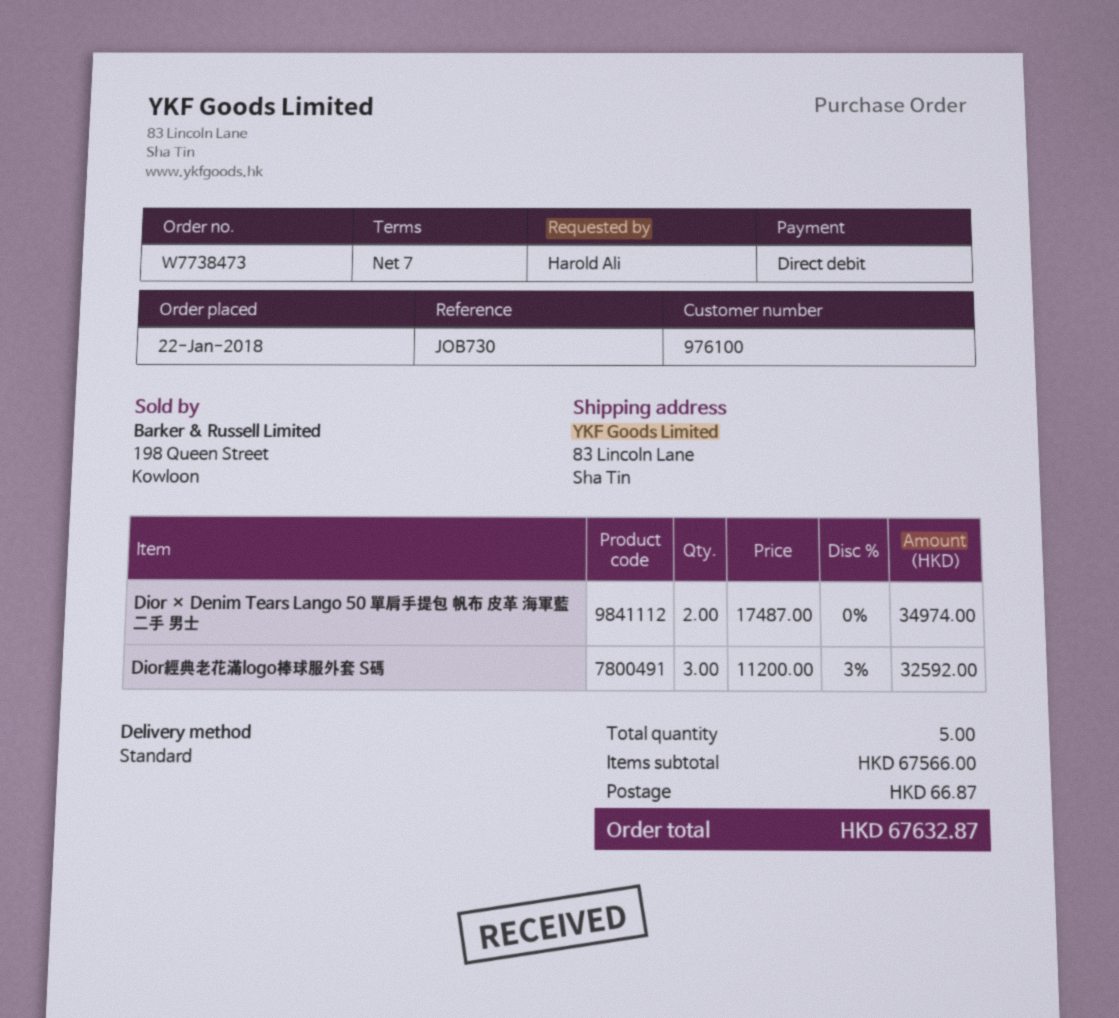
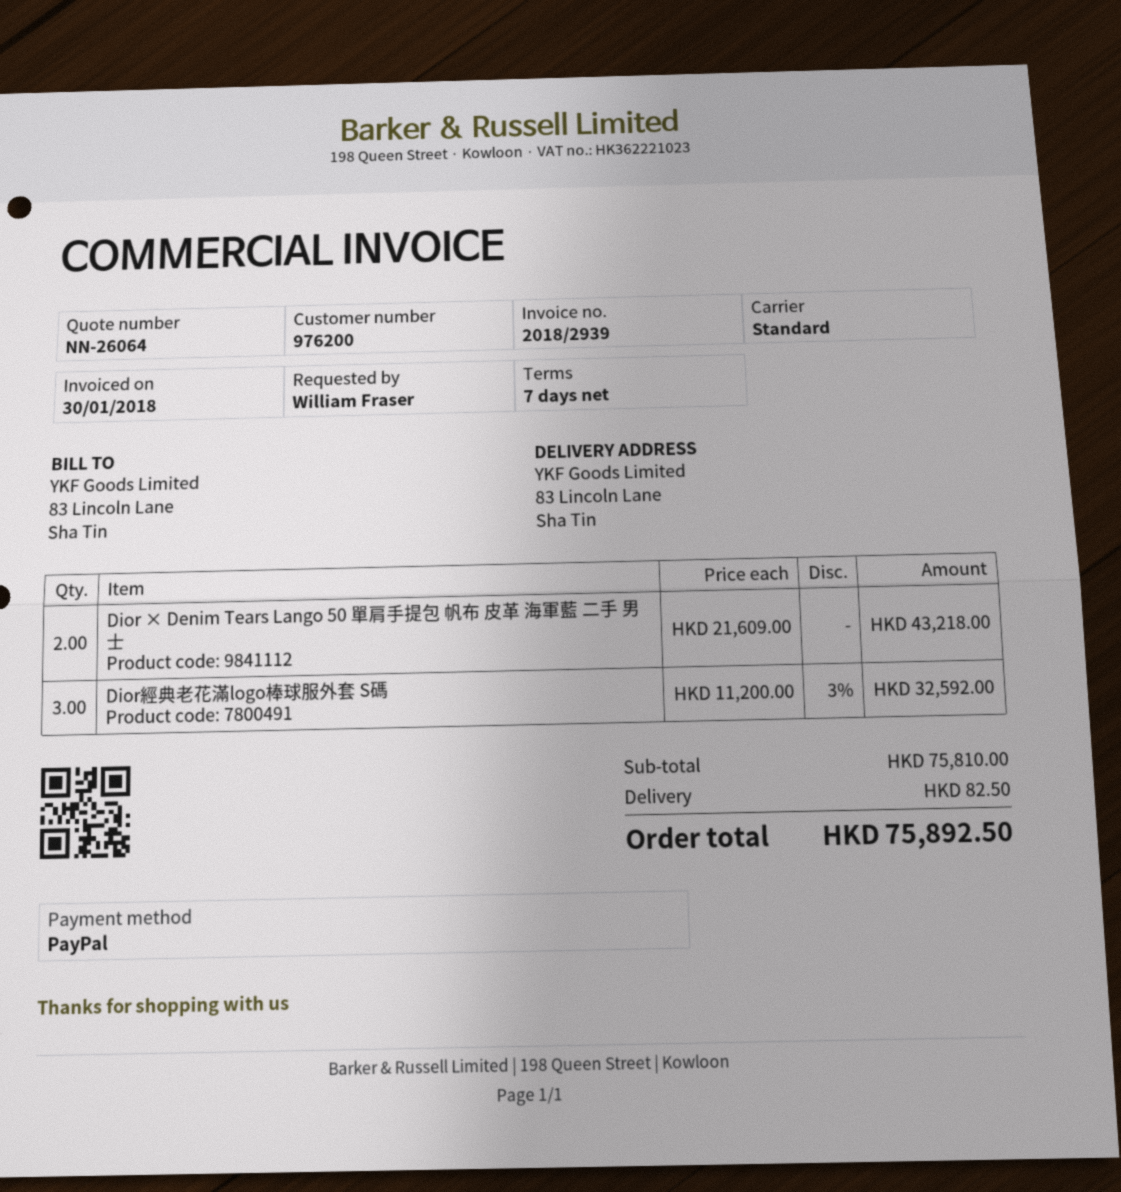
customer number: 976100 -> 976200
ordered by: Harold Ali -> William Fraser
payment method: direct debit -> PayPal
Dior × Denim Tears Lango 50 單肩手提包 帆布 皮革 海軍藍 二手 男士: 2 x 17487.00 = 34974.00 -> 2 x 21609.00 = 43218.00
subtotal: 67566.00 -> 75810.00
shipping: 66.87 -> 82.50
total: 67632.87 -> 75892.50

